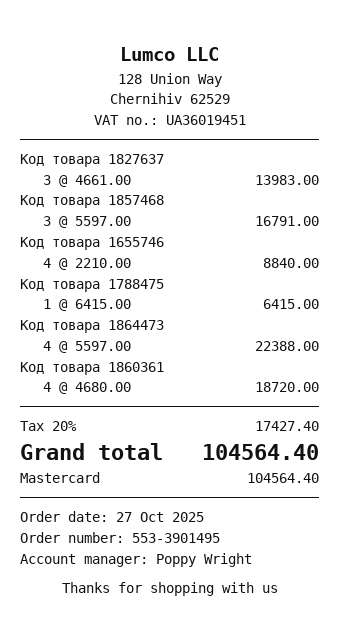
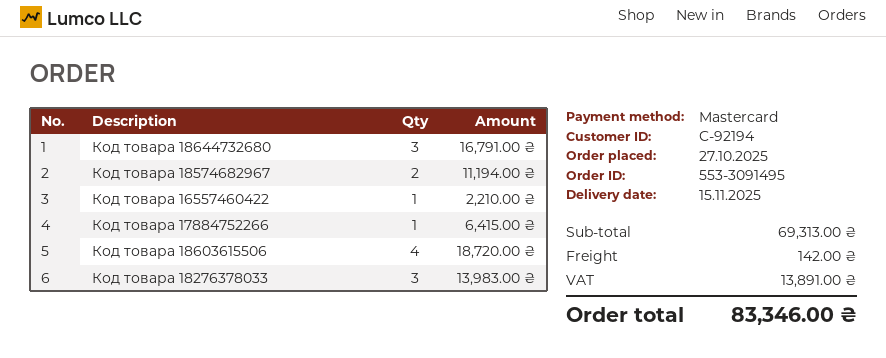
order number: 553-3901495 -> 553-3091495
Код товара 1857468: 3 for 16791.00 -> 2 for 11194.00
Код товара 1655746: 4 for 8840.00 -> 1 for 2210.00
Код товара 1864473: 4 for 22388.00 -> 3 for 16791.00
shipping: none -> 142.00
tax: 17427.40 -> 13891.00
total: 104564.40 -> 83346.00

